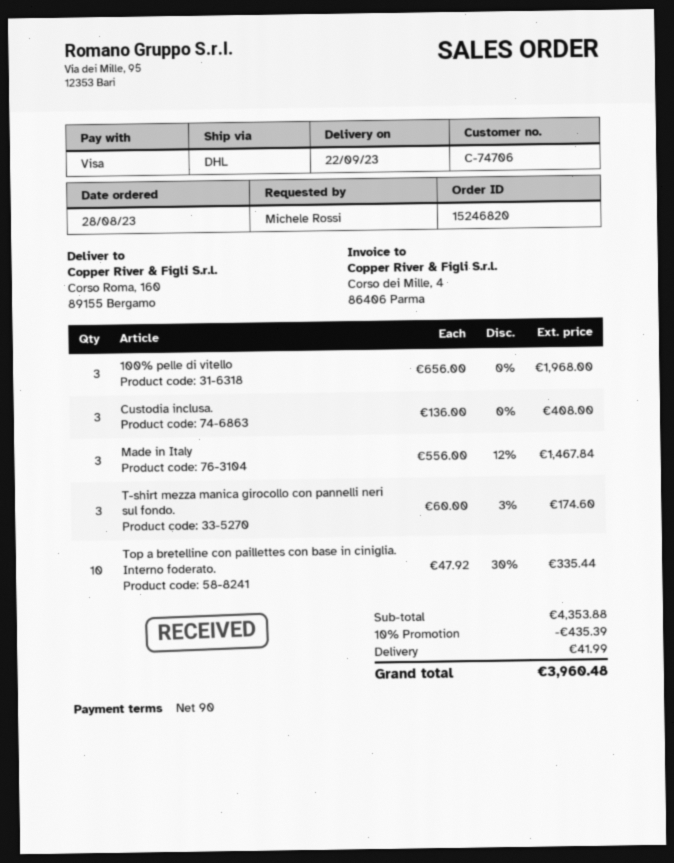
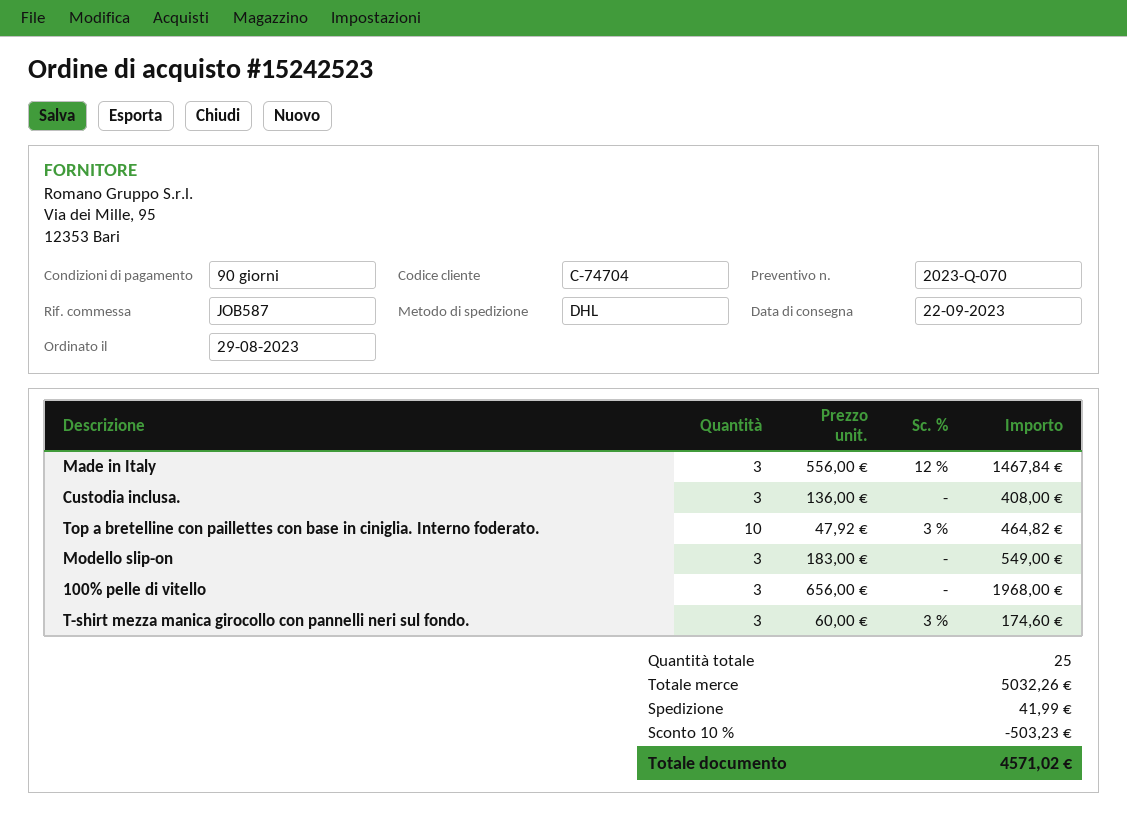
order number: 15246820 -> 15242523
order date: 2023-08-28 -> 2023-08-29
customer number: C-74706 -> C-74704
Top a bretelline con paillettes con base in ciniglia. Interno foderato.: 10 x 47.92 - 30% = 335.44 -> 10 x 47.92 - 3% = 464.82
Modello slip-on: none -> 3 x 183.00 = 549.00
subtotal: 4353.88 -> 5032.26
discount: 10% = 435.39 -> 10% = 503.23
total: 3960.48 -> 4571.02

